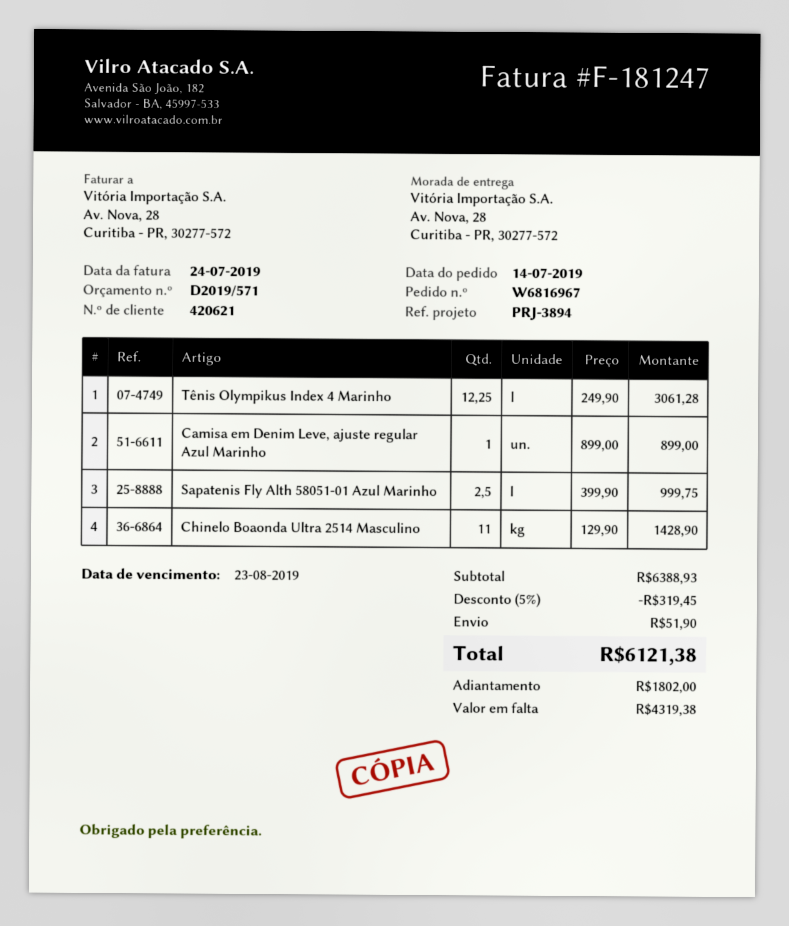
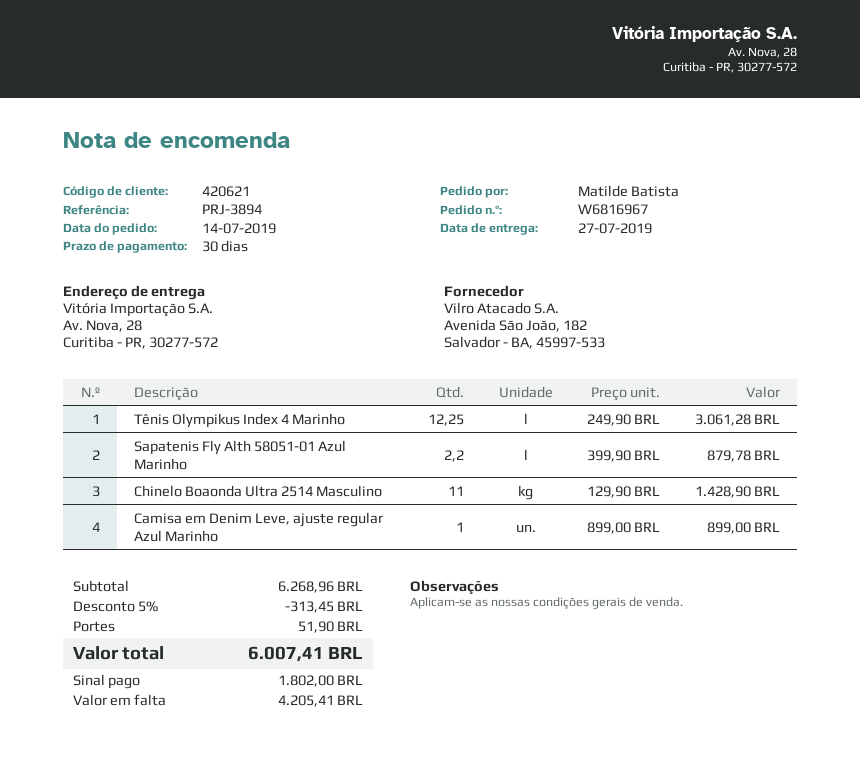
Sapatenis Fly Alth 58051-01 Azul Marinho: 2.5 x 399.90 = 999.75 -> 2.2 x 399.90 = 879.78
subtotal: 6388.93 -> 6268.96
discount: 5% = 319.45 -> 5% = 313.45
total: 6121.38 -> 6007.41
balance: 4319.38 -> 4205.41

